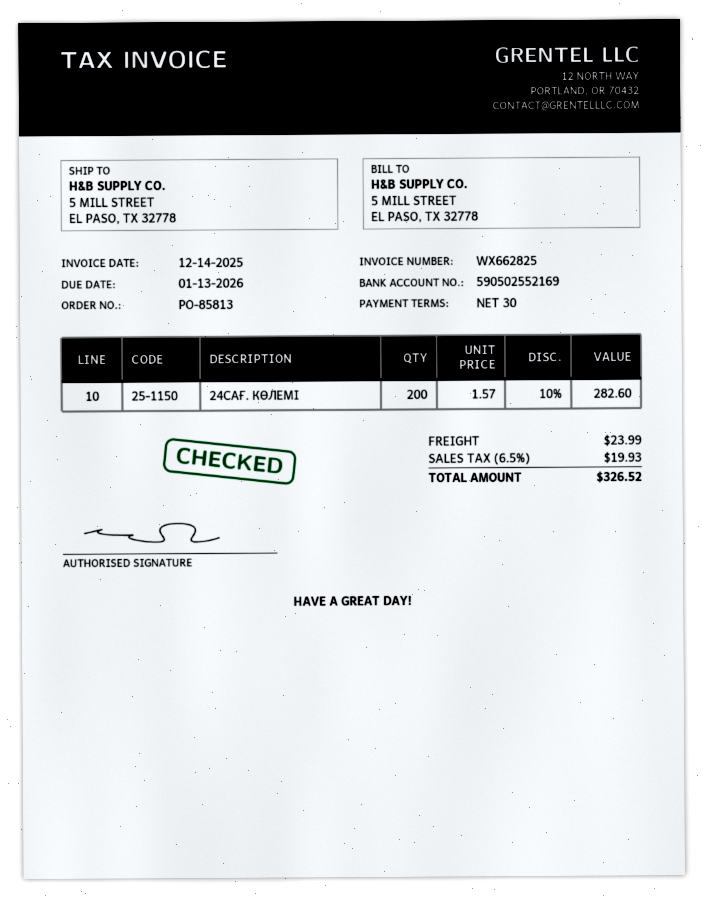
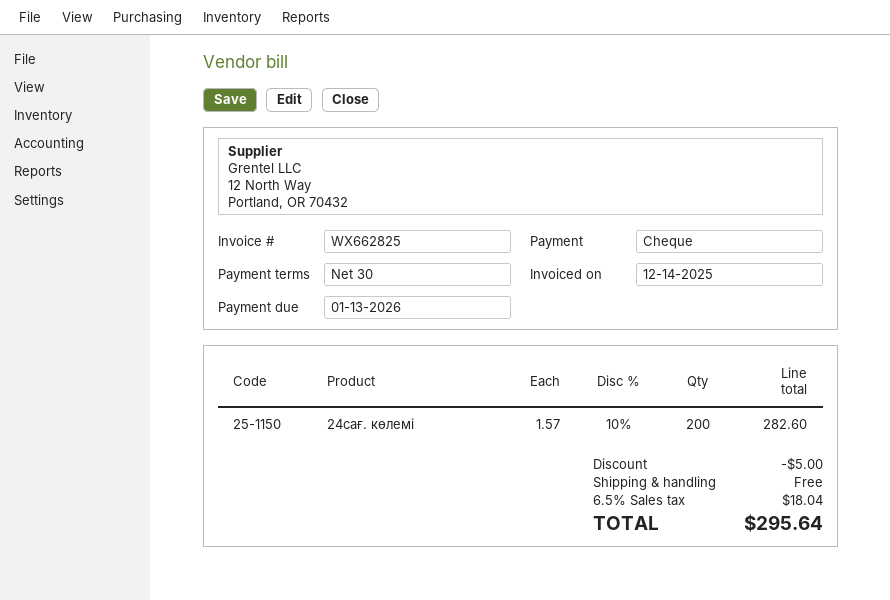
discount: none -> 5.00
shipping: 23.99 -> 0.00
tax: 6.5% = 19.93 -> 6.5% = 18.04
total: 326.52 -> 295.64

